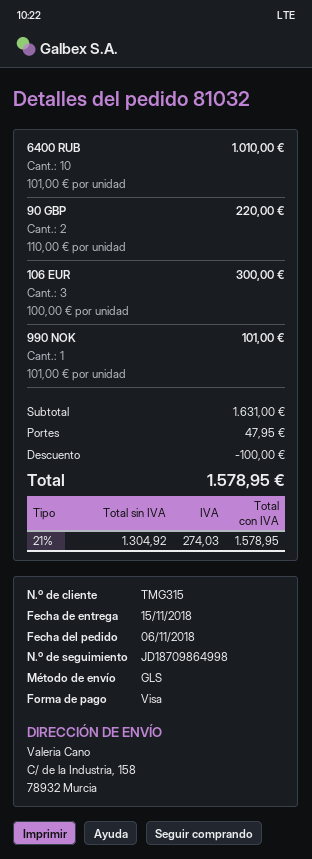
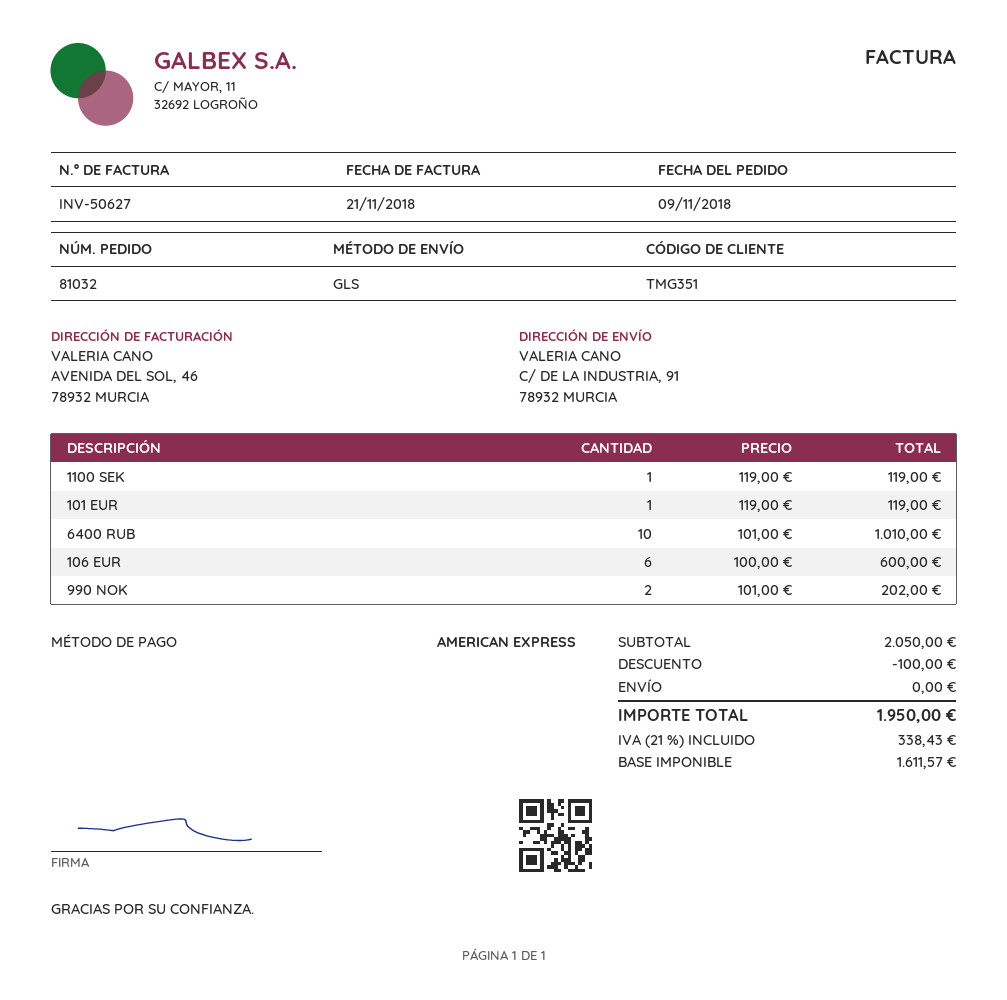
order date: 2018-11-06 -> 2018-11-09
customer number: TMG315 -> TMG351
payment method: Visa -> American Express
ship to: C/ de la Industria, 158, 78932 Murcia -> C/ DE LA INDUSTRIA, 91, 78932 MURCIA
90 GBP: 2 x 110.00 = 220.00 -> none
106 EUR: 3 x 100.00 = 300.00 -> 6 x 100.00 = 600.00
990 NOK: 1 x 101.00 = 101.00 -> 2 x 101.00 = 202.00
1100 SEK: none -> 1 x 119.00 = 119.00
101 EUR: none -> 1 x 119.00 = 119.00
subtotal: 1631.00 -> 2050.00
shipping: 47.95 -> 0.00
net: 1304.92 -> 1611.57
tax: 21% = 274.03 -> 21% = 338.43
total: 1578.95 -> 1950.00

